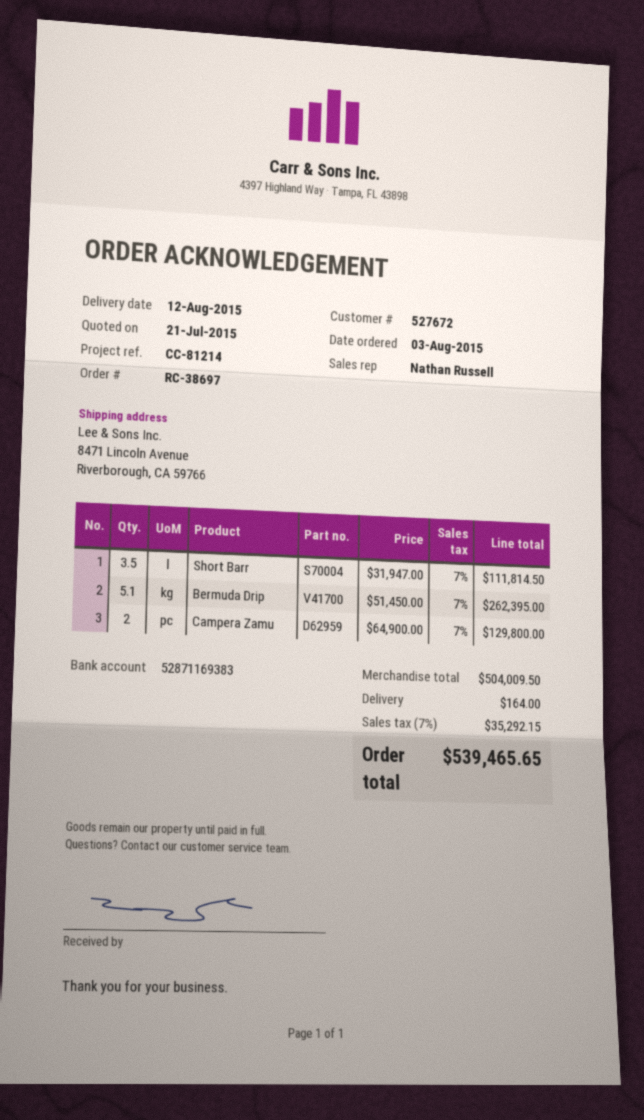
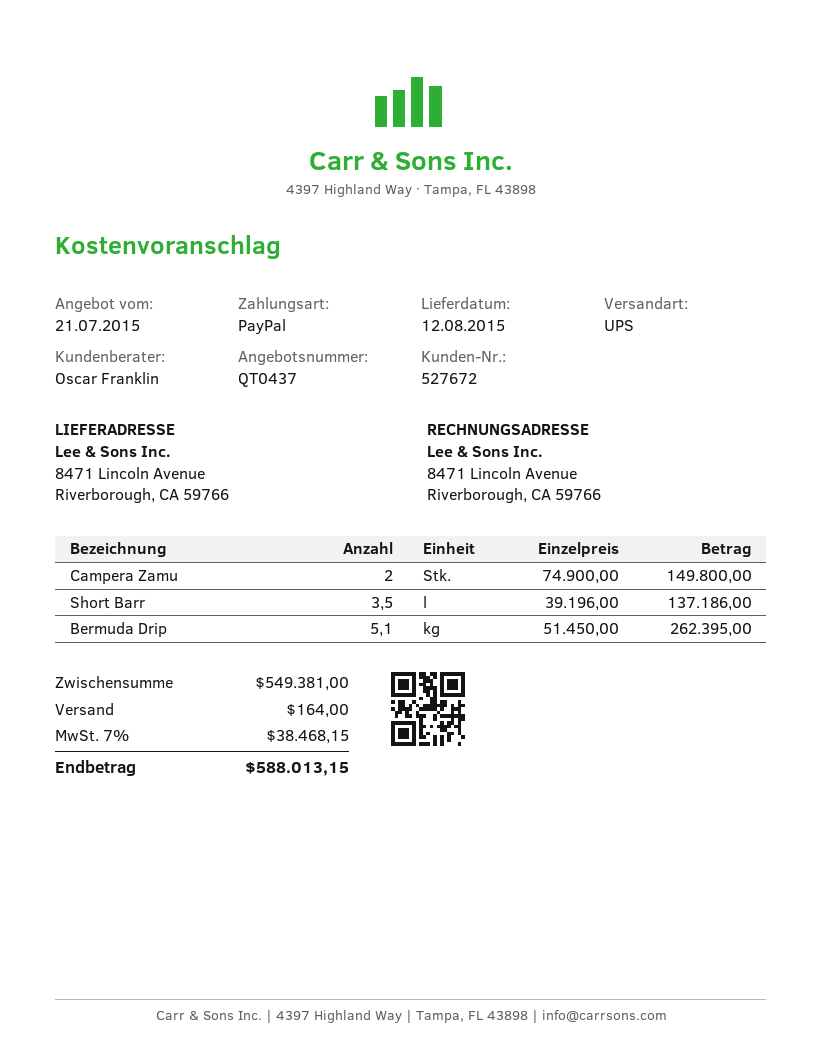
sales rep: Nathan Russell -> Oscar Franklin
Short Barr: 3.5 x 31947.00 = 111814.50 -> 3.5 x 39196.00 = 137186.00
Campera Zamu: 2 x 64900.00 = 129800.00 -> 2 x 74900.00 = 149800.00
subtotal: 504009.50 -> 549381.00
tax: 7% = 35292.15 -> 7% = 38468.15
total: 539465.65 -> 588013.15

